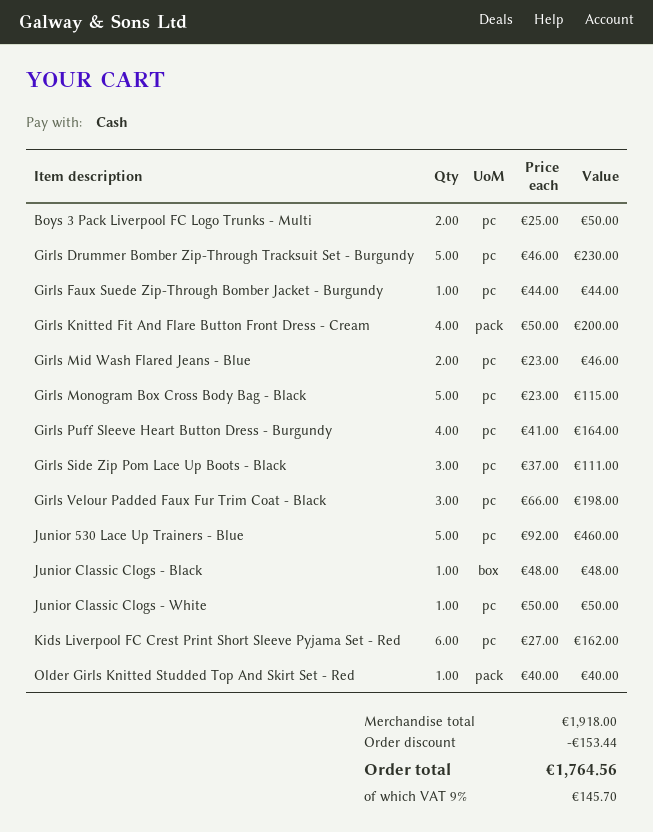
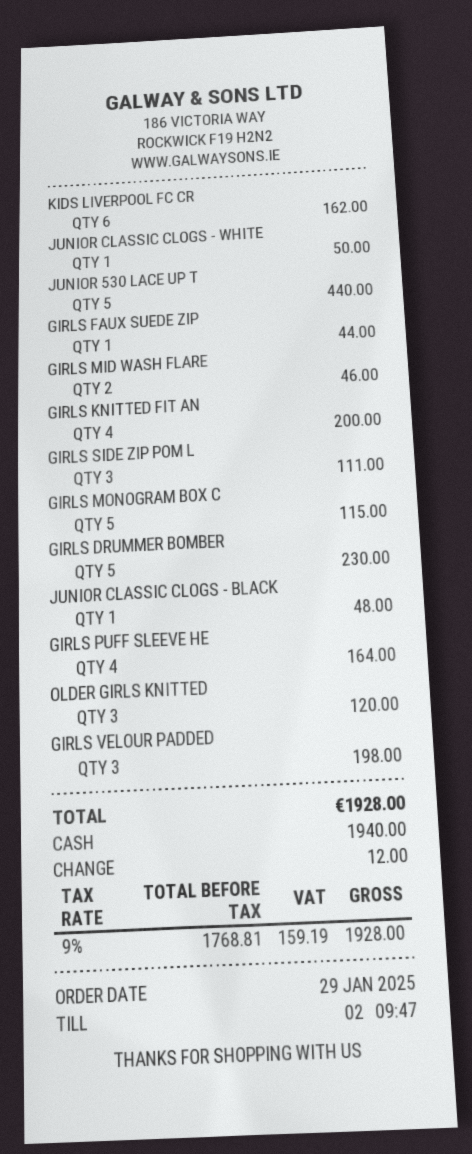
Boys 3 Pack Liverpool FC Logo Trunks - Multi: 2 for 50.00 -> none
Junior 530 Lace Up Trainers - Blue: 5 for 460.00 -> 5 for 440.00
Older Girls Knitted Studded Top And Skirt Set - Red: 1 for 40.00 -> 3 for 120.00
discount: 153.44 -> none
tax: 9% = 145.70 -> 9% = 159.19
total: 1764.56 -> 1928.00

